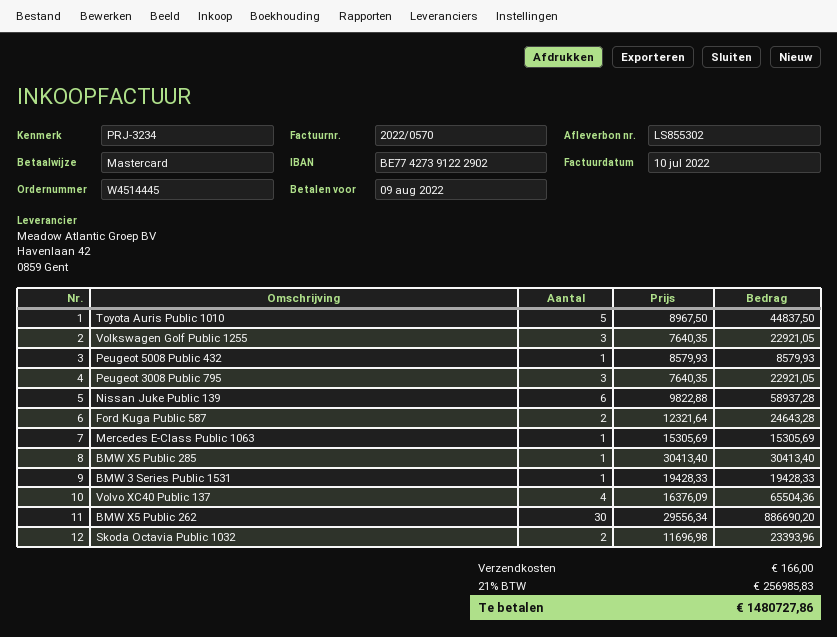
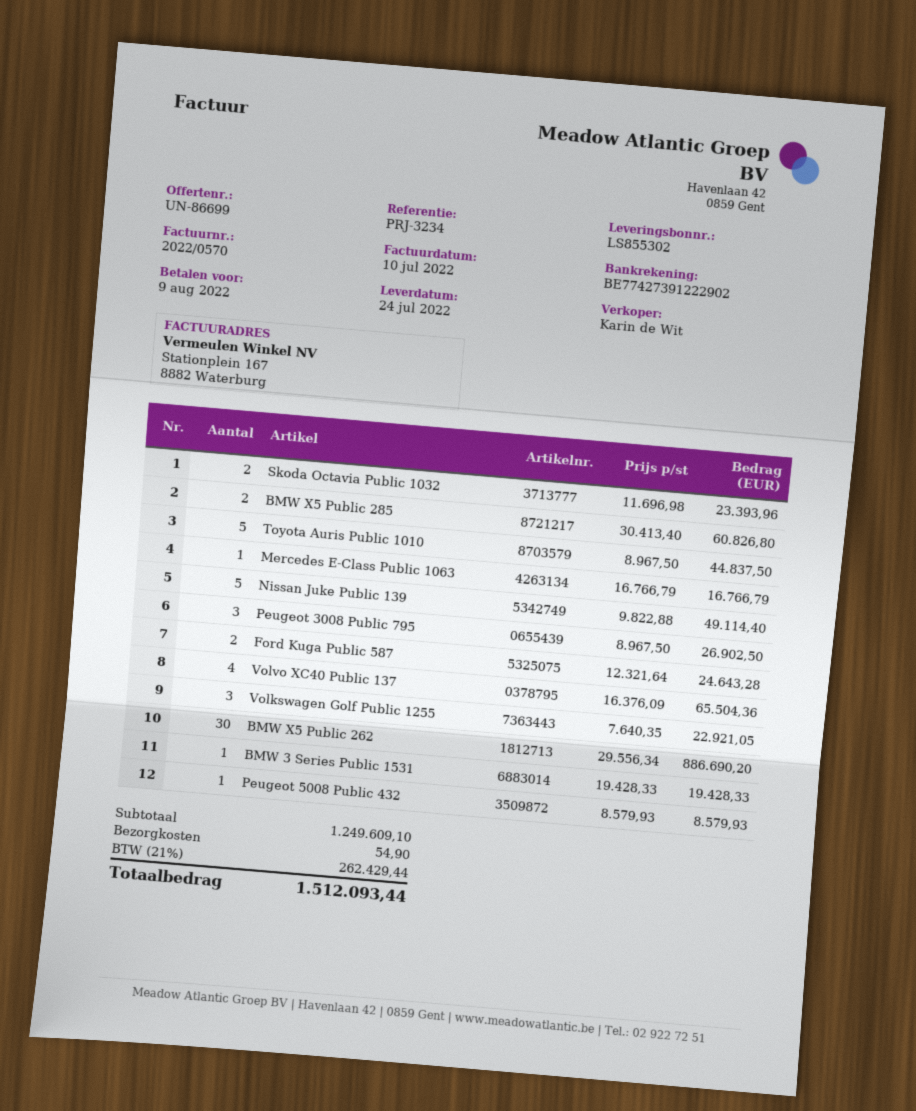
Peugeot 3008 Public 795: 3 x 7640.35 = 22921.05 -> 3 x 8967.50 = 26902.50
Nissan Juke Public 139: 6 x 9822.88 = 58937.28 -> 5 x 9822.88 = 49114.40
Mercedes E-Class Public 1063: 1 x 15305.69 = 15305.69 -> 1 x 16766.79 = 16766.79
BMW X5 Public 285: 1 x 30413.40 = 30413.40 -> 2 x 30413.40 = 60826.80
shipping: 166.00 -> 54.90
tax: 21% = 256985.83 -> 21% = 262429.44
total: 1480727.86 -> 1512093.44

